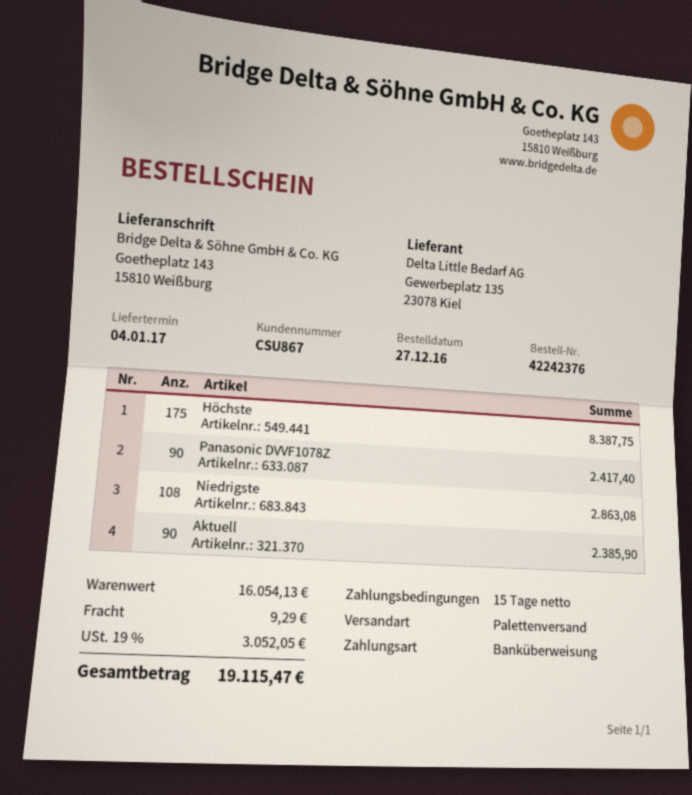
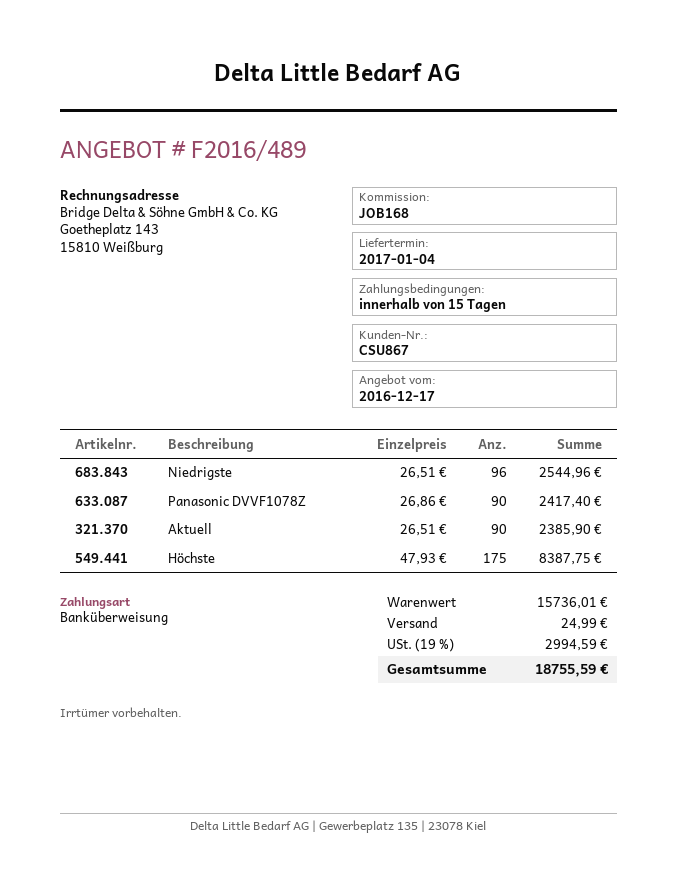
Niedrigste: 108 for 2863.08 -> 96 for 2544.96
subtotal: 16054.13 -> 15736.01
shipping: 9.29 -> 24.99
tax: 19% = 3052.05 -> 19% = 2994.59
total: 19115.47 -> 18755.59

